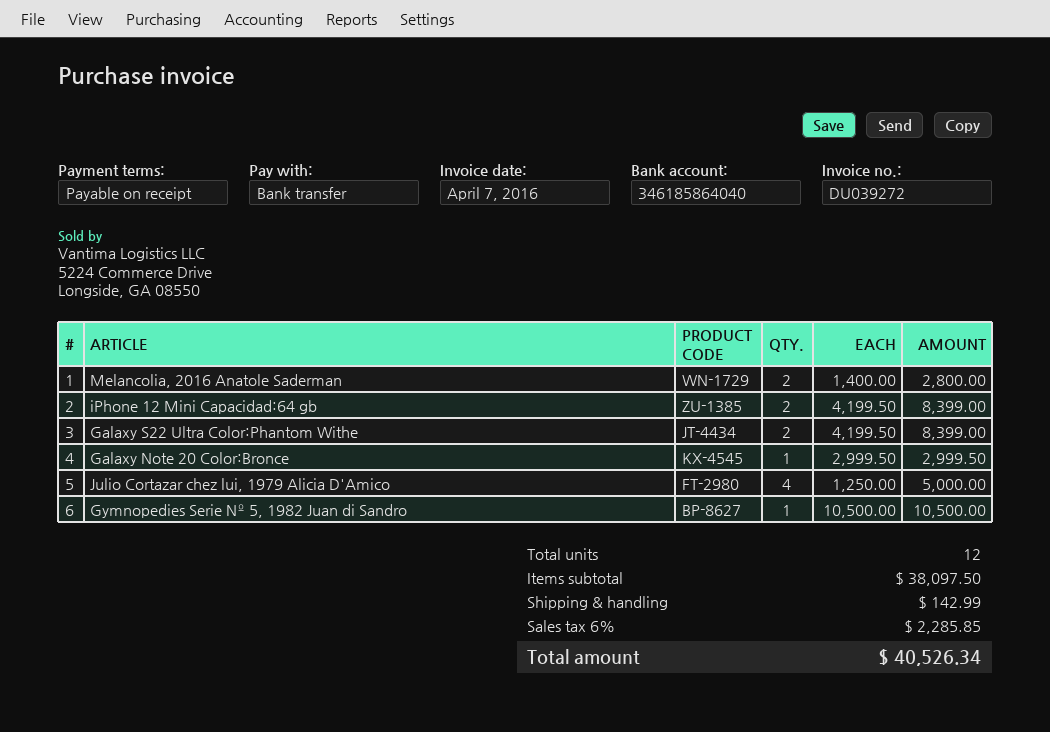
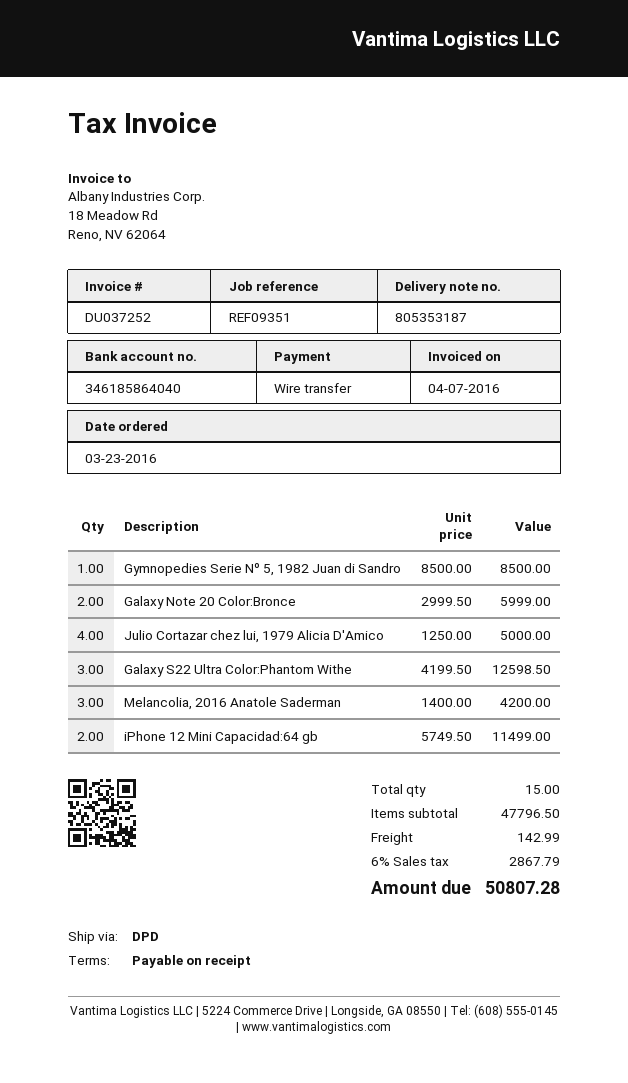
invoice number: DU039272 -> DU037252
Melancolia, 2016 Anatole Saderman: 2 x 1400.00 = 2800.00 -> 3 x 1400.00 = 4200.00
iPhone 12 Mini Capacidad:64 gb: 2 x 4199.50 = 8399.00 -> 2 x 5749.50 = 11499.00
Galaxy S22 Ultra Color:Phantom Withe: 2 x 4199.50 = 8399.00 -> 3 x 4199.50 = 12598.50
Galaxy Note 20 Color:Bronce: 1 x 2999.50 = 2999.50 -> 2 x 2999.50 = 5999.00
Gymnopedies Serie Nº 5, 1982 Juan di Sandro: 1 x 10500.00 = 10500.00 -> 1 x 8500.00 = 8500.00
total quantity: 12 -> 15
subtotal: 38097.50 -> 47796.50
tax: 6% = 2285.85 -> 6% = 2867.79
total: 40526.34 -> 50807.28

